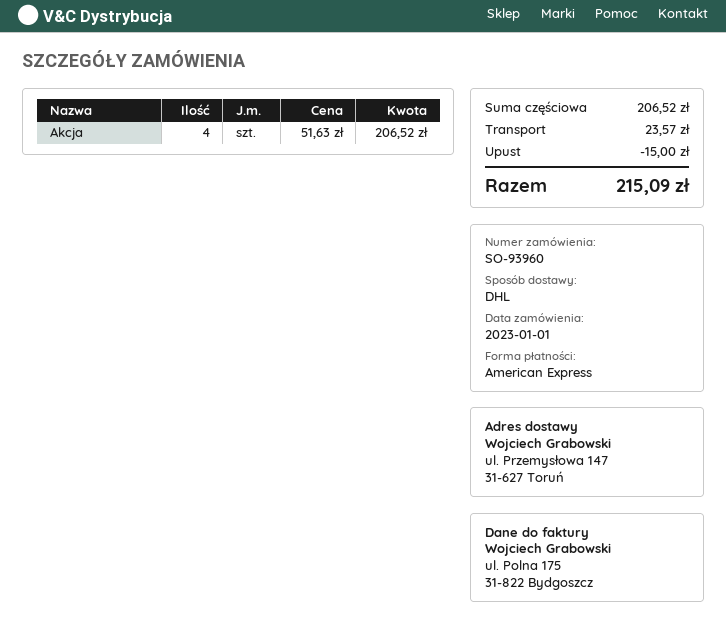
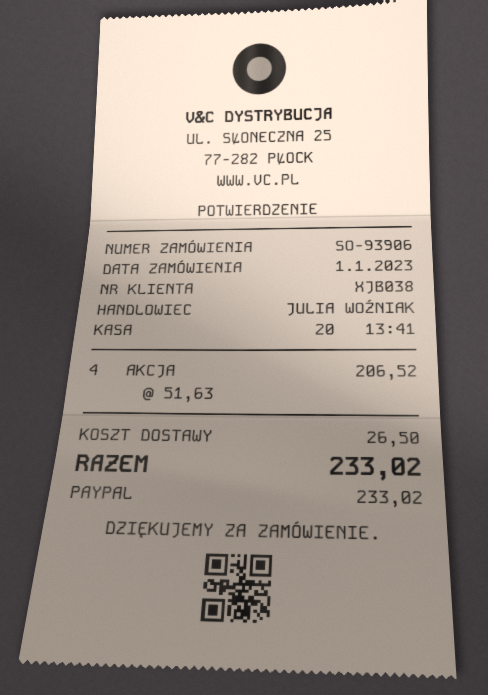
order number: SO-93960 -> SO-93906
payment method: American Express -> PayPal
discount: 15.00 -> none
shipping: 23.57 -> 26.50
total: 215.09 -> 233.02

